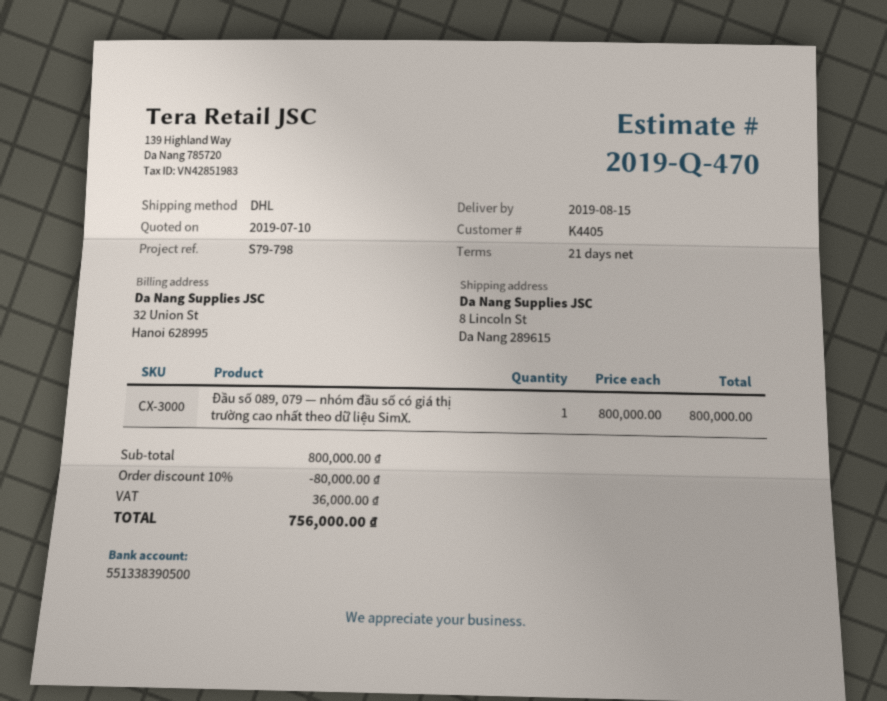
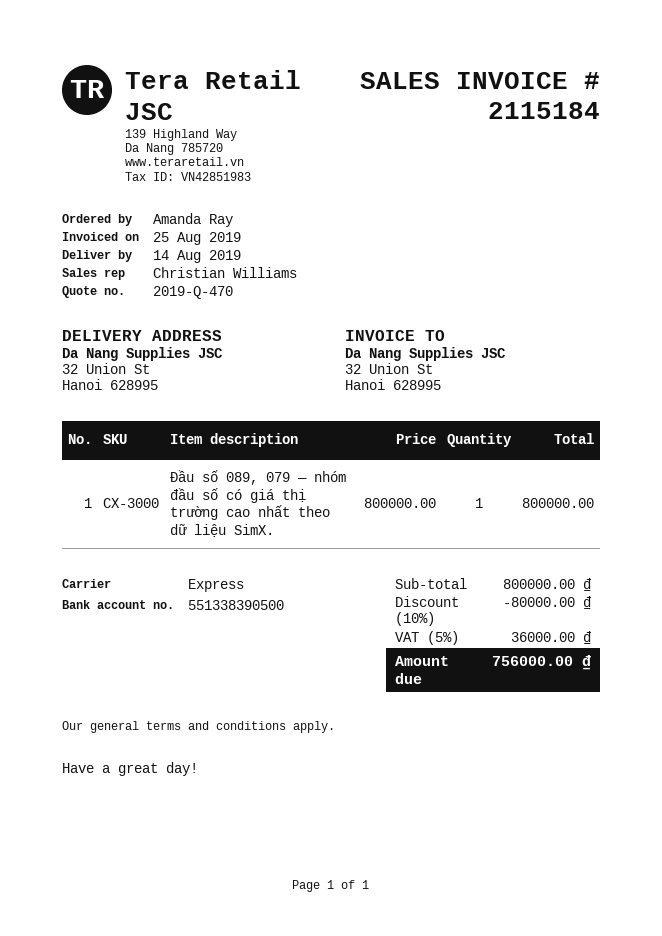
delivery date: 2019-08-15 -> 2019-08-14
shipping method: DHL -> express
ship to: 8 Lincoln St, Da Nang 289615 -> 32 Union St, Hanoi 628995

